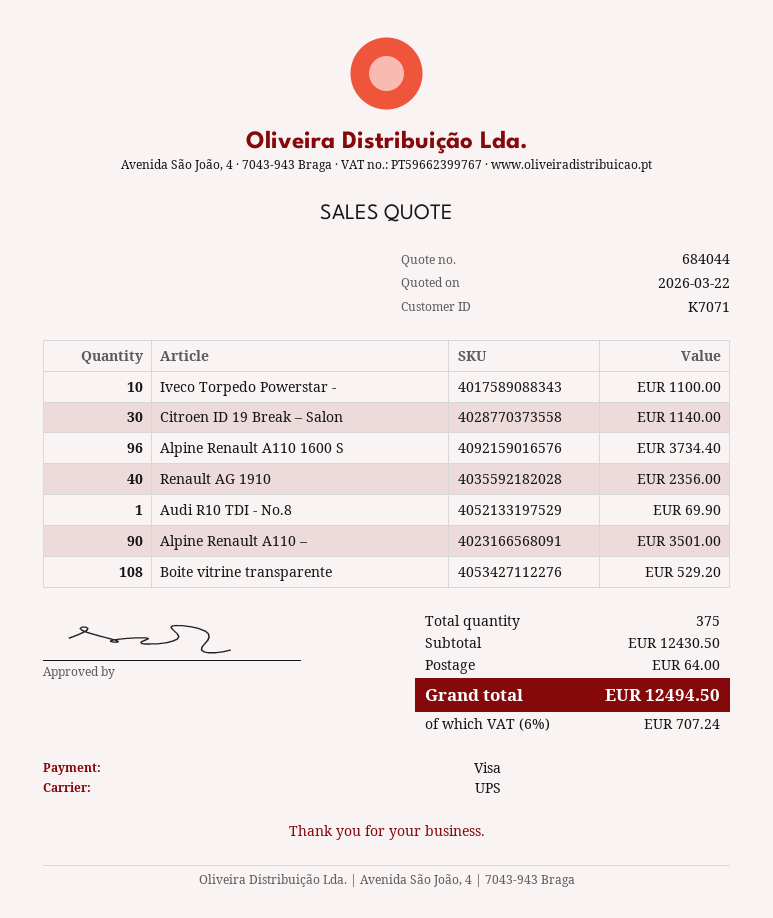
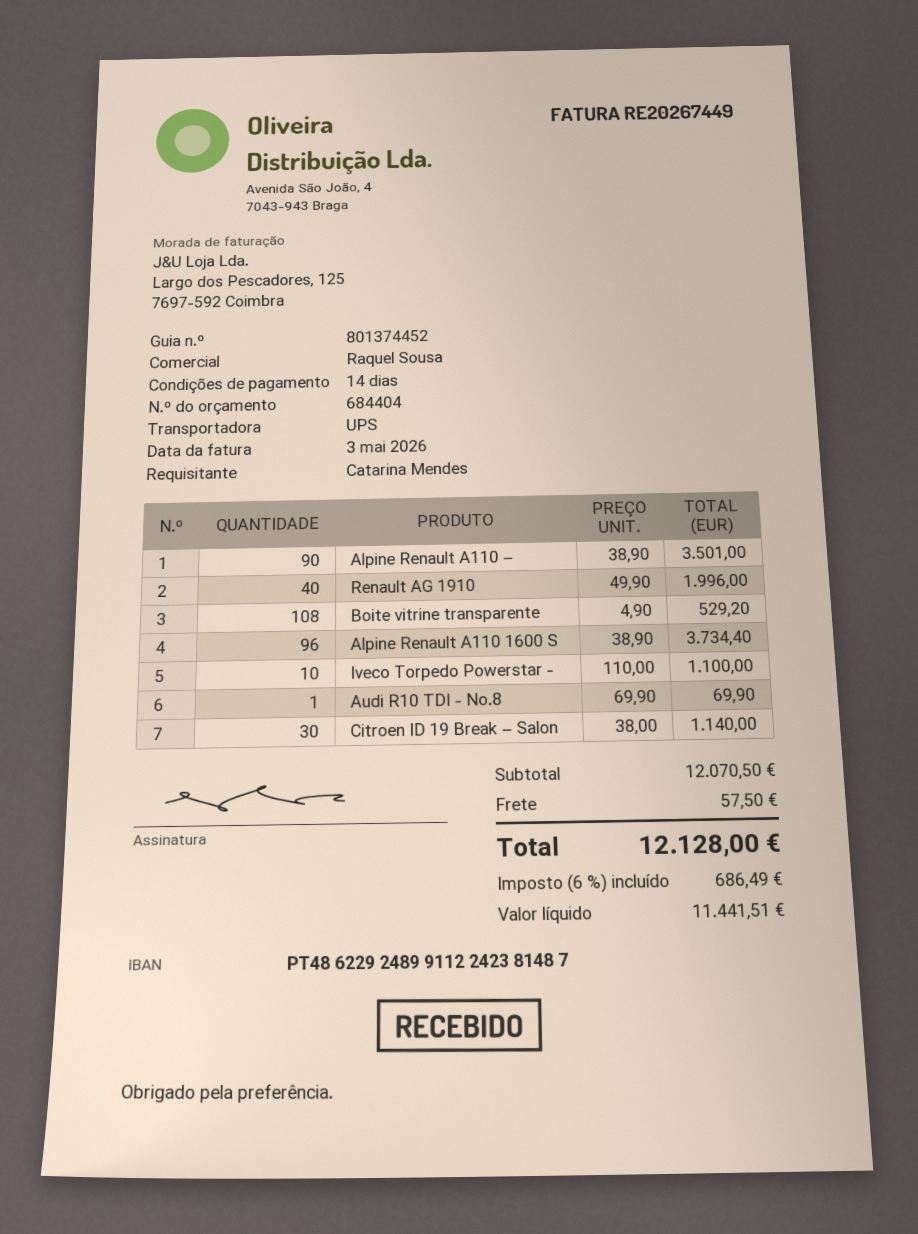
quote number: 684044 -> 684404
Renault AG 1910: 40 for 2356.00 -> 40 for 1996.00
subtotal: 12430.50 -> 12070.50
shipping: 64.00 -> 57.50
tax: 6% = 707.24 -> 6% = 686.49
total: 12494.50 -> 12128.00

